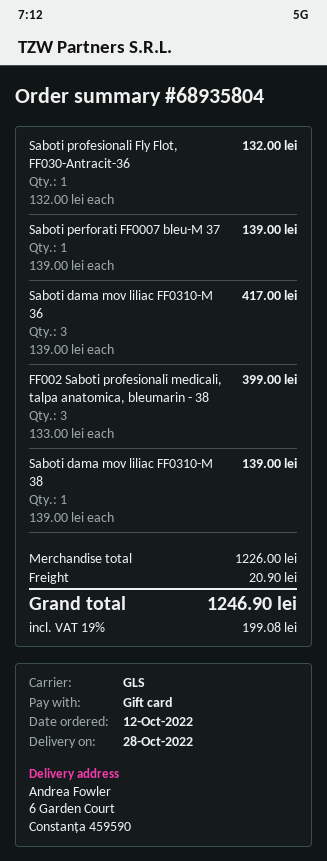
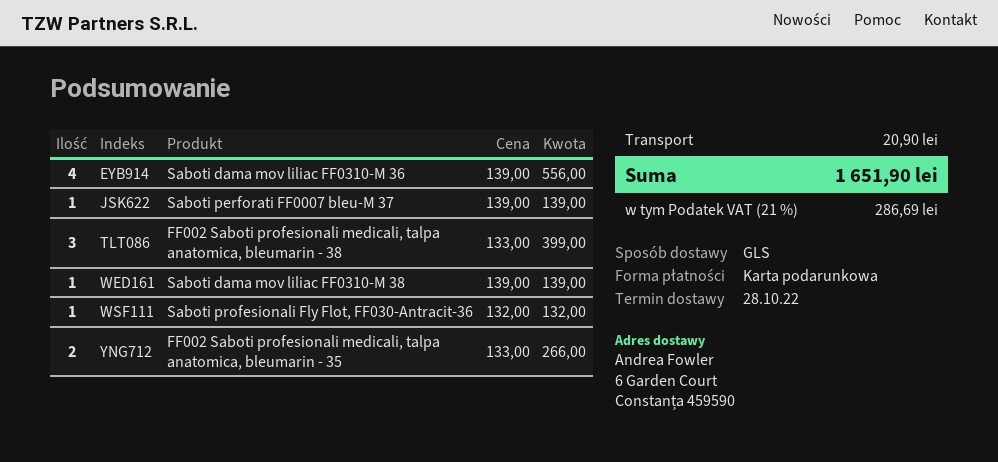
Saboti dama mov liliac FF0310-M 36: 3 x 139.00 = 417.00 -> 4 x 139.00 = 556.00
FF002 Saboti profesionali medicali, talpa anatomica, bleumarin - 35: none -> 2 x 133.00 = 266.00
tax: 19% = 199.08 -> 21% = 286.69
total: 1246.90 -> 1651.90

